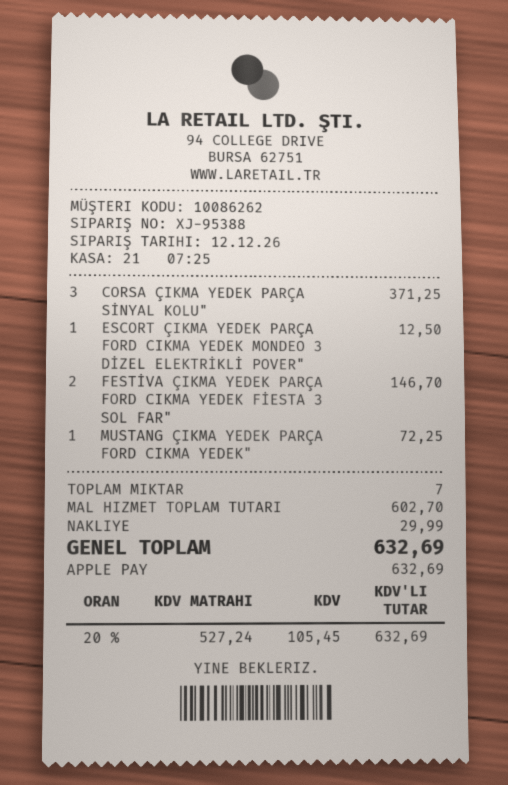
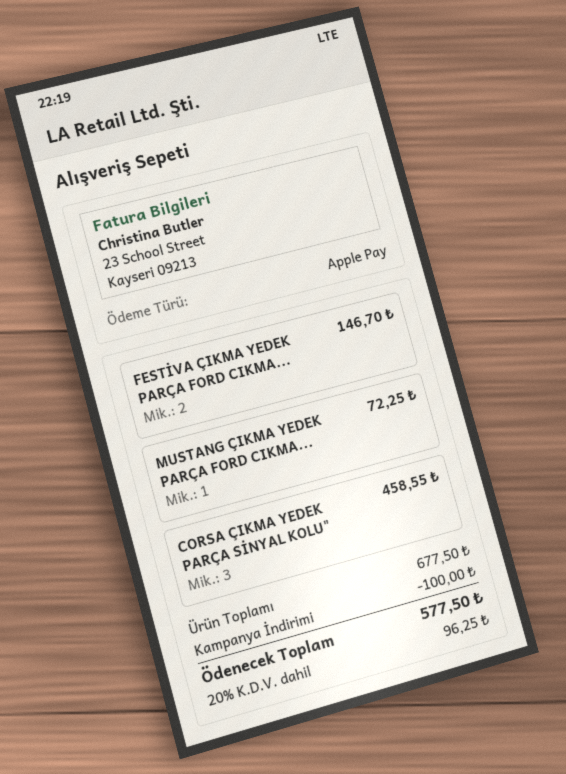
CORSA ÇIKMA YEDEK PARÇA SİNYAL KOLU": 3 for 371.25 -> 3 for 458.55
ESCORT ÇIKMA YEDEK PARÇA FORD CIKMA YEDEK MONDEO 3 DİZEL ELEKTRİKLİ POVER": 1 for 12.50 -> none
subtotal: 602.70 -> 677.50
discount: none -> 100.00
shipping: 29.99 -> none
tax: 20% = 105.45 -> 20% = 96.25
total: 632.69 -> 577.50

